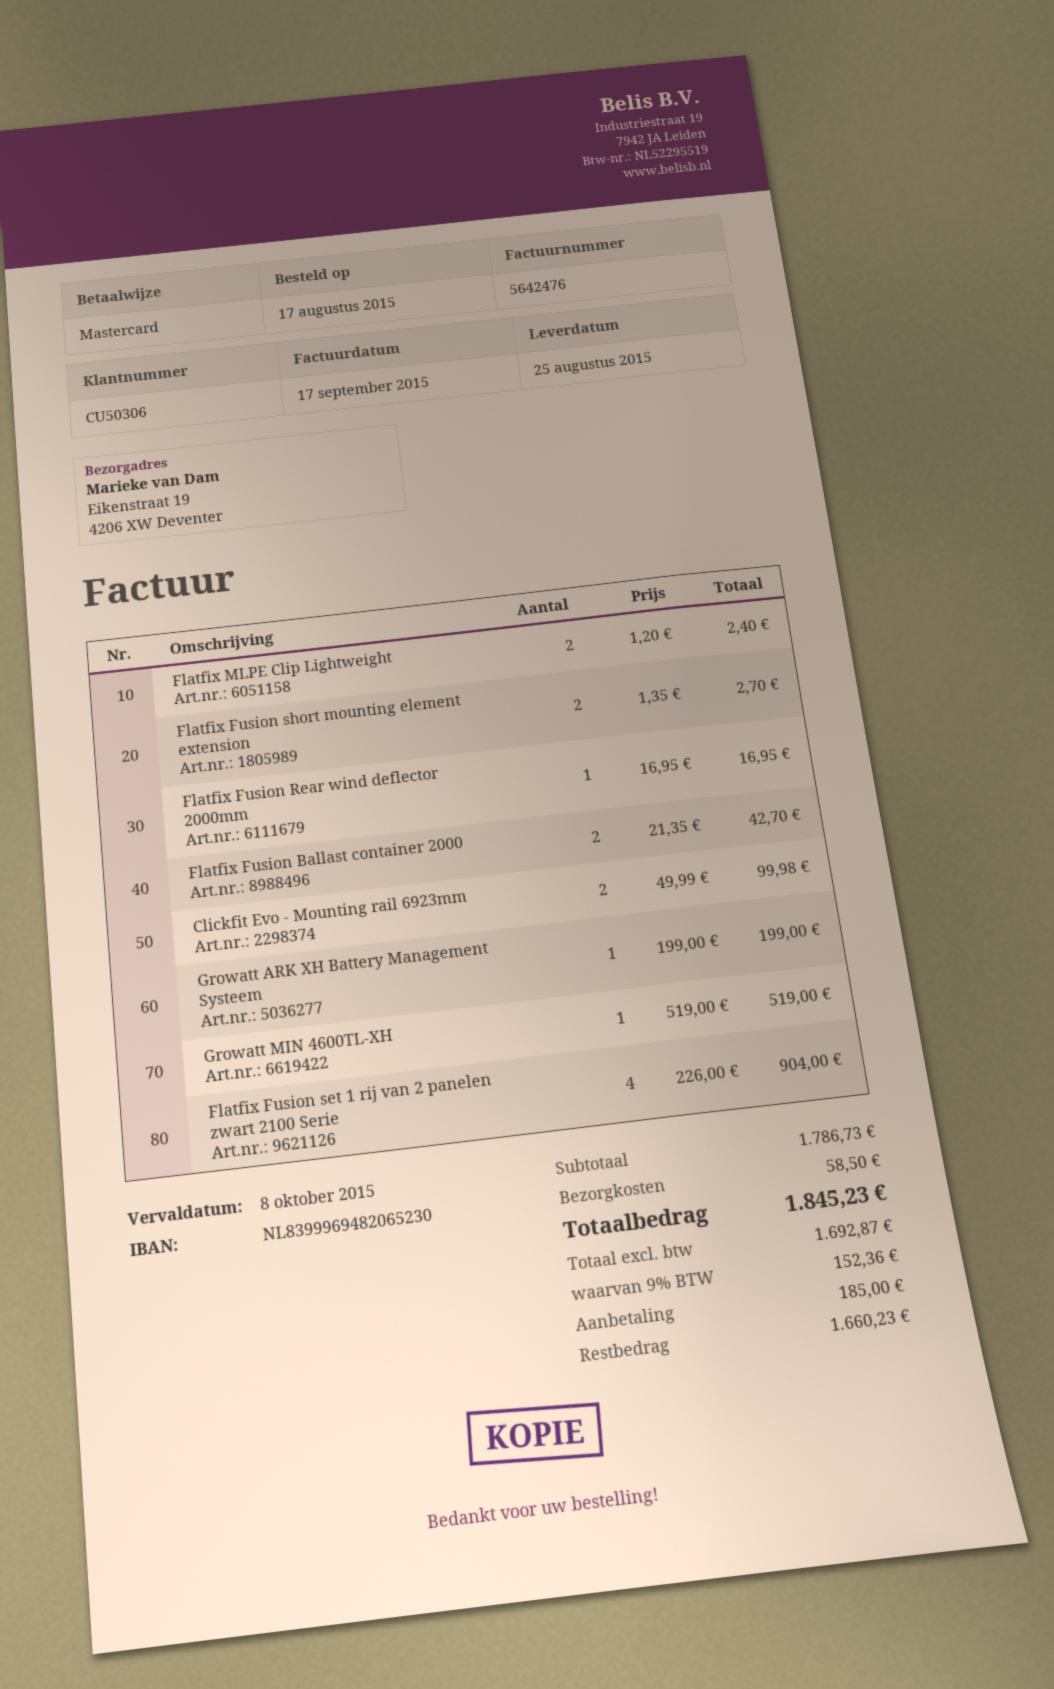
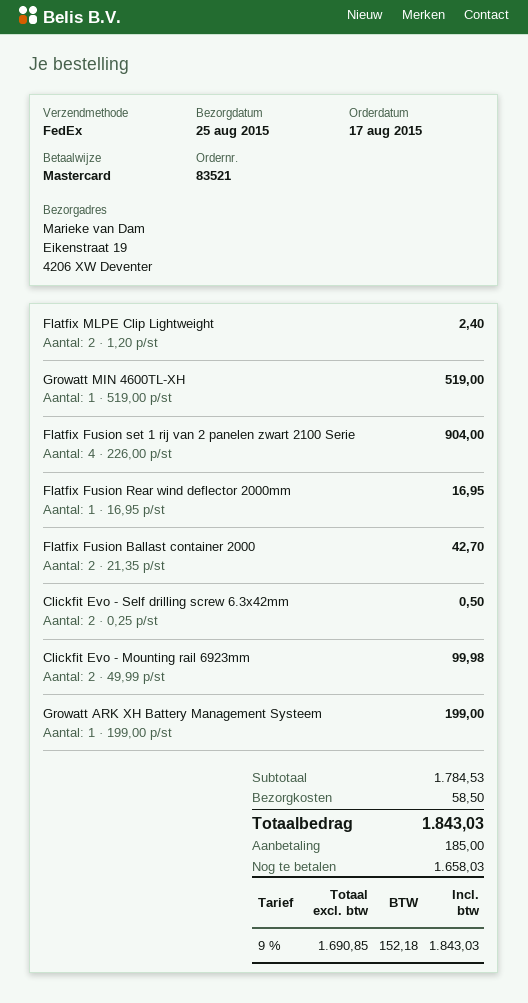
Flatfix Fusion short mounting element extension: 2 x 1.35 = 2.70 -> none
Clickfit Evo - Self drilling screw 6.3x42mm: none -> 2 x 0.25 = 0.50
subtotal: 1786.73 -> 1784.53
net: 1692.87 -> 1690.85
tax: 9% = 152.36 -> 9% = 152.18
total: 1845.23 -> 1843.03
balance: 1660.23 -> 1658.03

